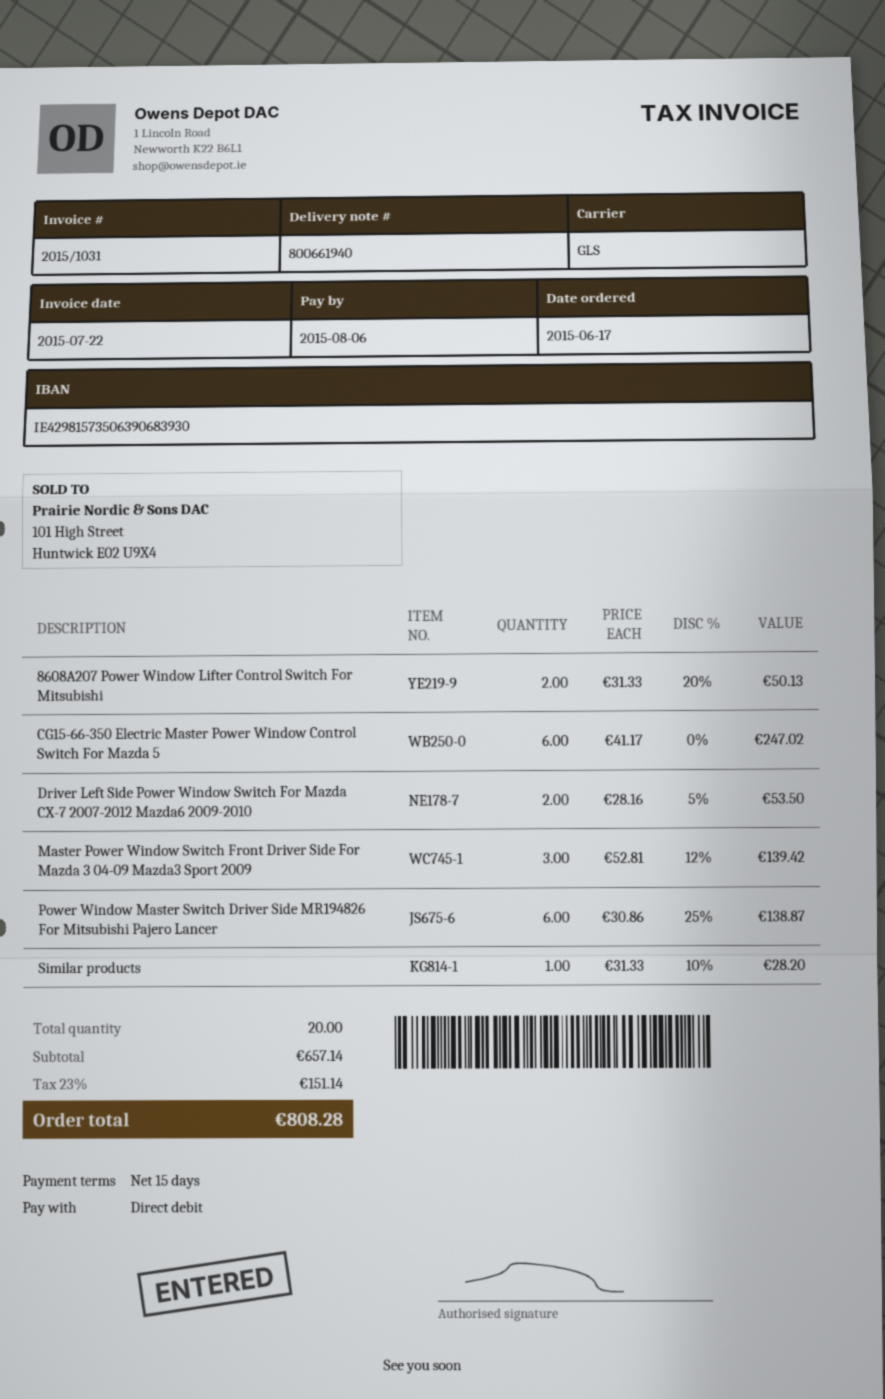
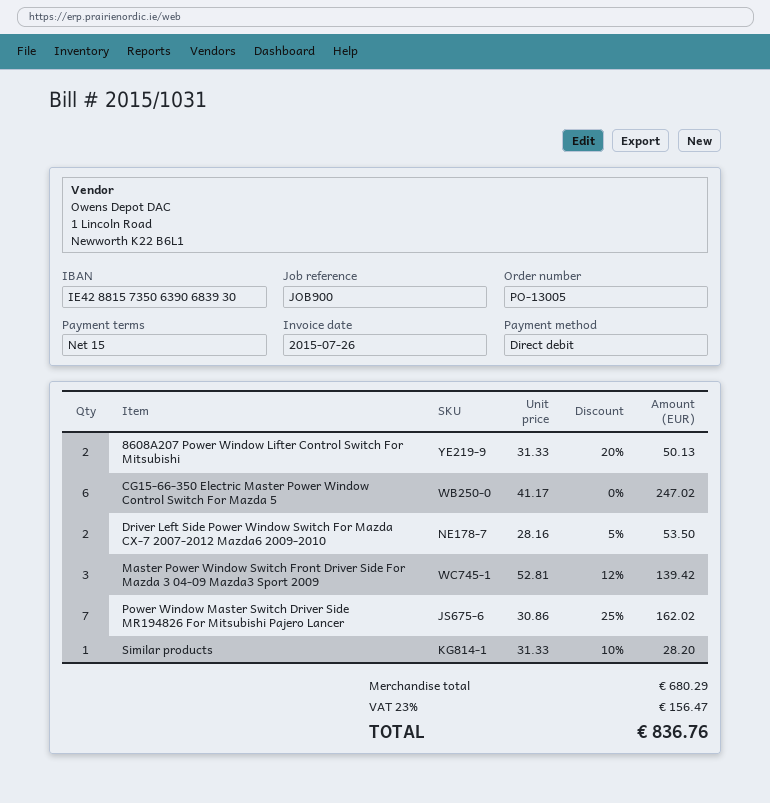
invoice date: 2015-07-22 -> 2015-07-26
bank account: IE42981573506390683930 -> IE42881573506390683930
Power Window Master Switch Driver Side MR194826 For Mitsubishi Pajero Lancer: 6 x 30.86 - 25% = 138.87 -> 7 x 30.86 - 25% = 162.02
subtotal: 657.14 -> 680.29
tax: 23% = 151.14 -> 23% = 156.47
total: 808.28 -> 836.76

